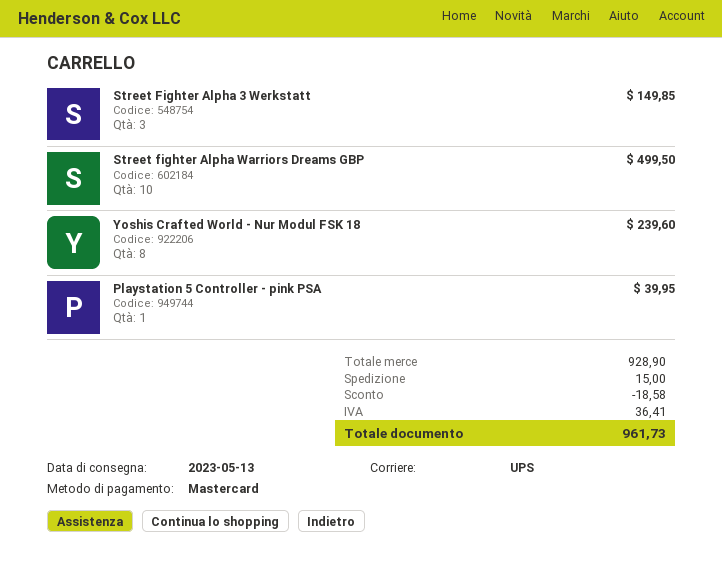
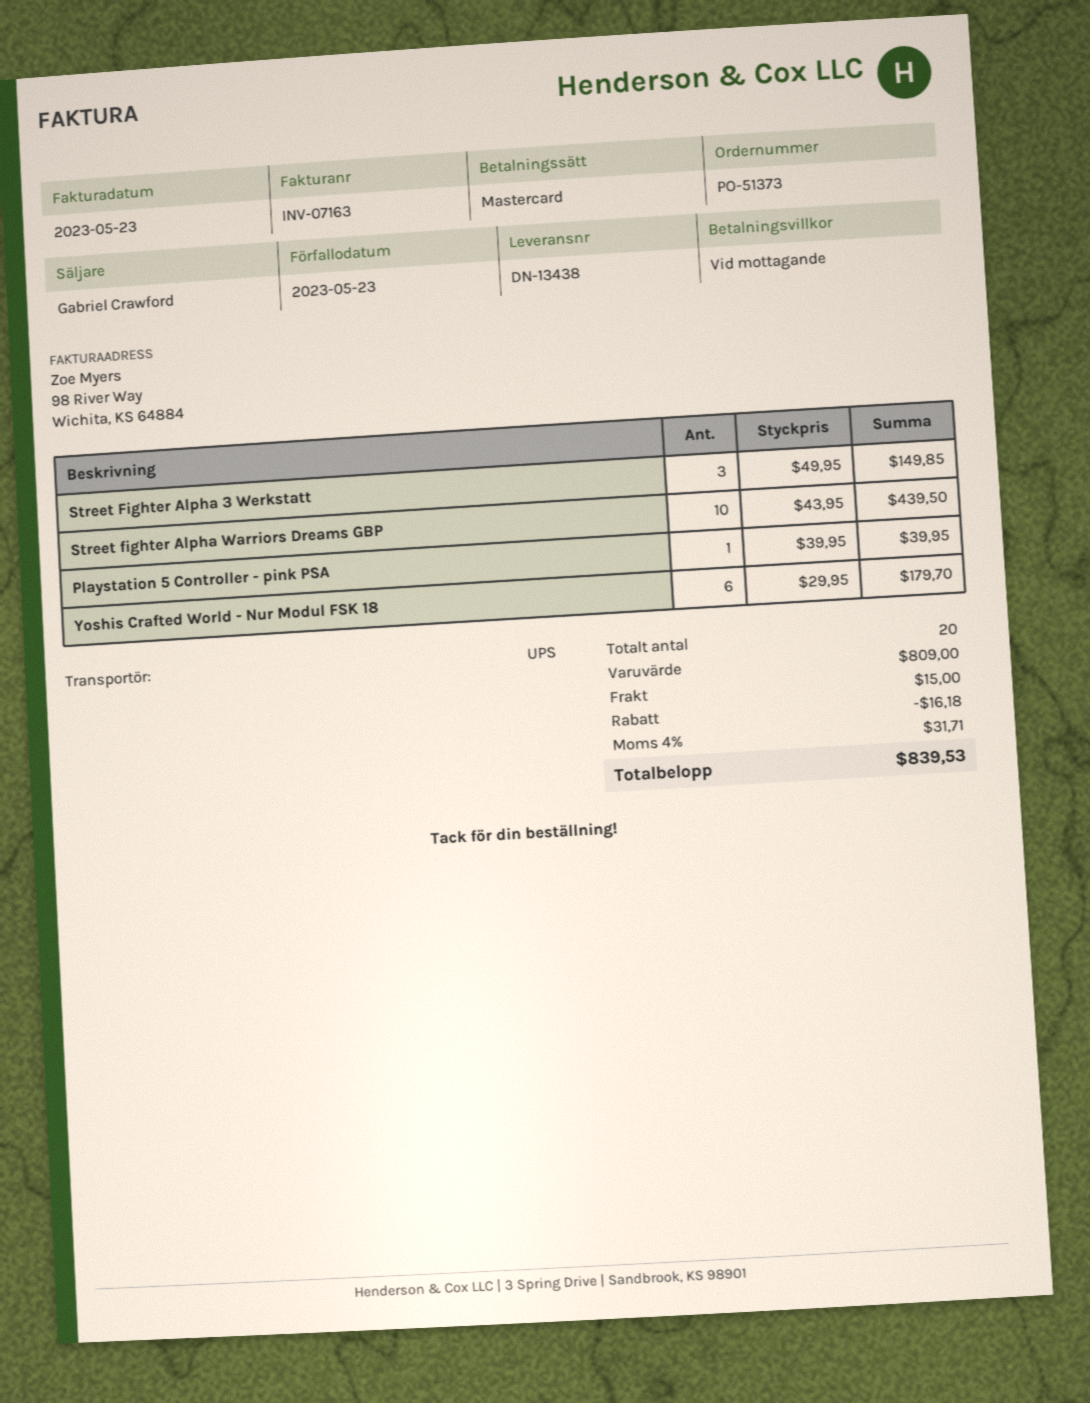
Street fighter Alpha Warriors Dreams GBP: 10 for 499.50 -> 10 for 439.50
Yoshis Crafted World - Nur Modul FSK 18: 8 for 239.60 -> 6 for 179.70
subtotal: 928.90 -> 809.00
discount: 18.58 -> 16.18
tax: 36.41 -> 31.71
total: 961.73 -> 839.53

